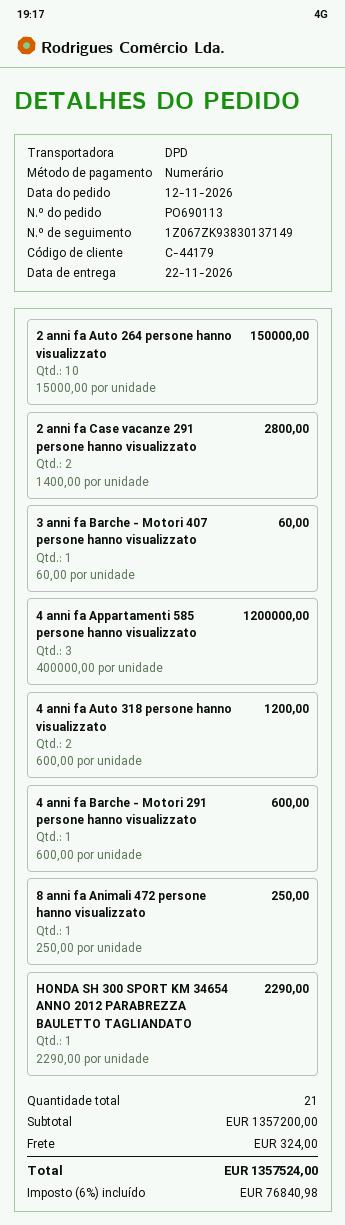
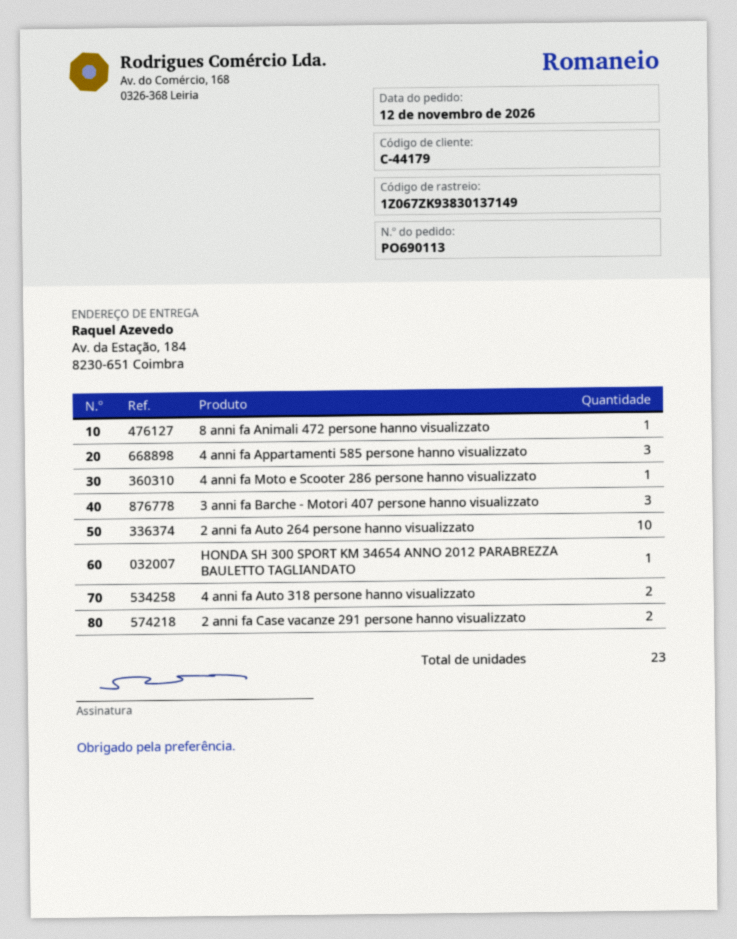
3 anni fa Barche - Motori 407 persone hanno visualizzato: 1 -> 3
4 anni fa Barche - Motori 291 persone hanno visualizzato: 1 -> none
4 anni fa Moto e Scooter 286 persone hanno visualizzato: none -> 1
total quantity: 21 -> 23

